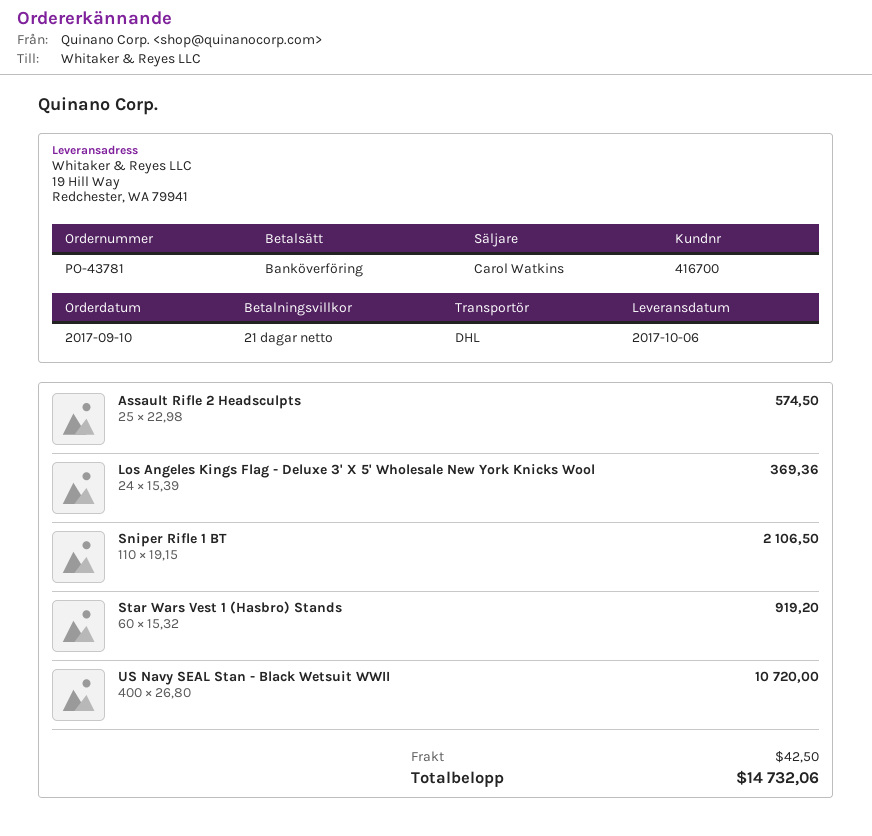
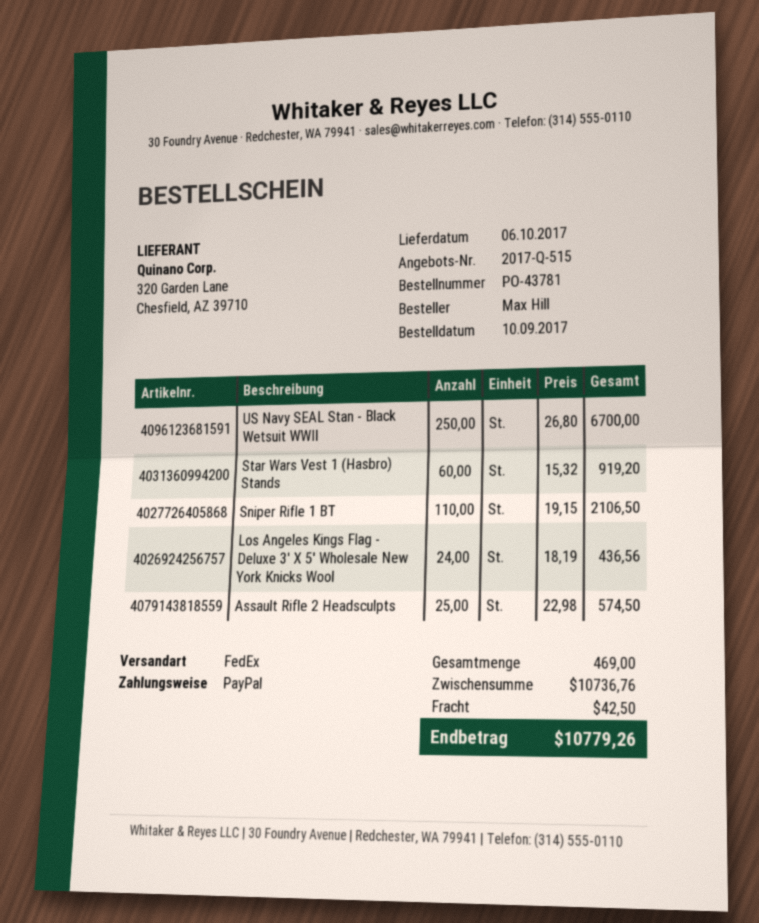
payment method: bank transfer -> PayPal
shipping method: DHL -> FedEx
Los Angeles Kings Flag - Deluxe 3' X 5' Wholesale New York Knicks Wool: 24 x 15.39 = 369.36 -> 24 x 18.19 = 436.56
US Navy SEAL Stan - Black Wetsuit WWII: 400 x 26.80 = 10720.00 -> 250 x 26.80 = 6700.00
total: 14732.06 -> 10779.26

